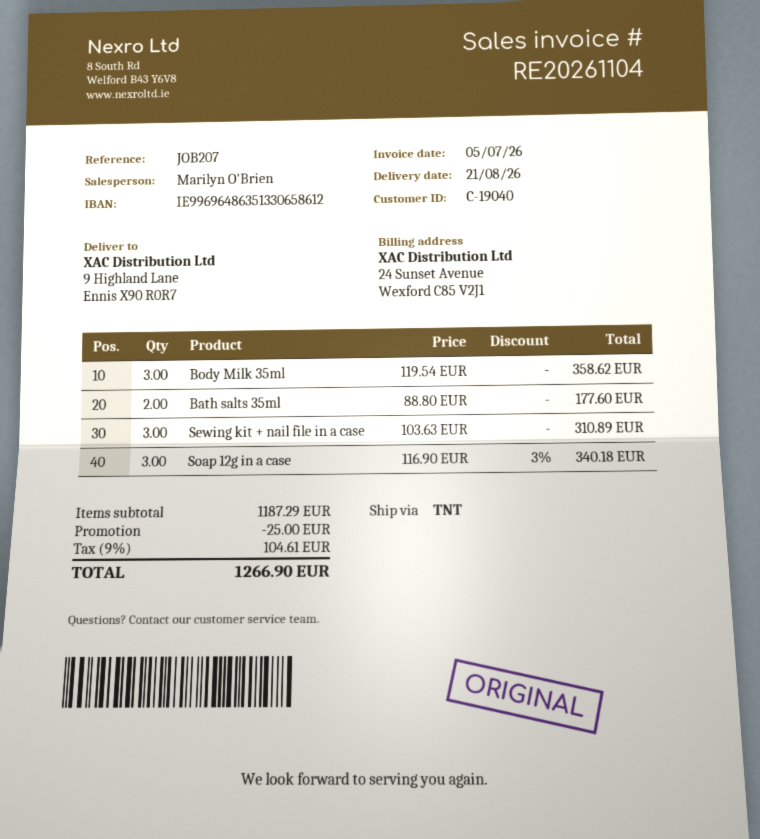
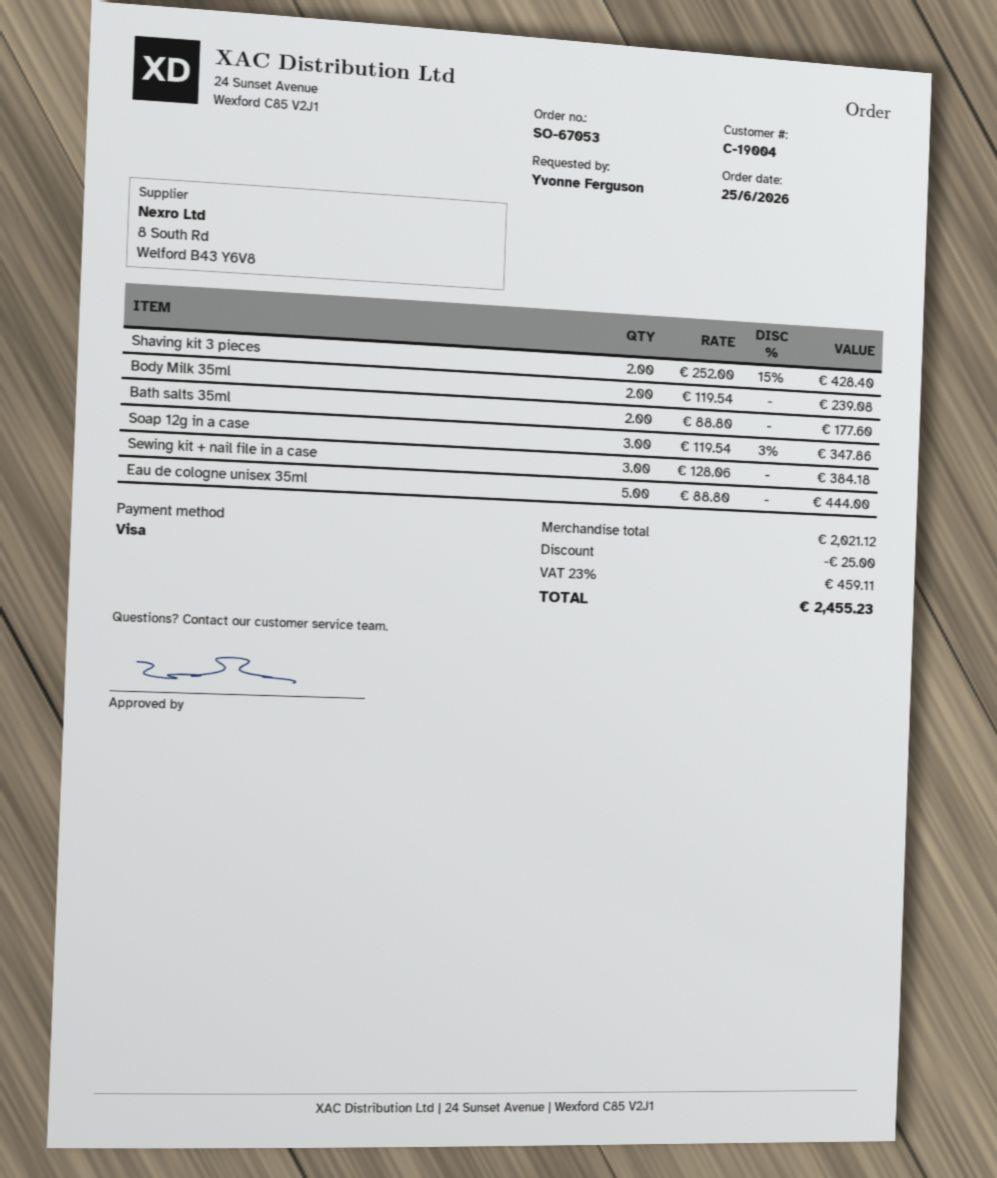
customer number: C-19040 -> C-19004
Body Milk 35ml: 3 x 119.54 = 358.62 -> 2 x 119.54 = 239.08
Sewing kit + nail file in a case: 3 x 103.63 = 310.89 -> 3 x 128.06 = 384.18
Soap 12g in a case: 3 x 116.90 - 3% = 340.18 -> 3 x 119.54 - 3% = 347.86
Shaving kit 3 pieces: none -> 2 x 252.00 - 15% = 428.40
Eau de cologne unisex 35ml: none -> 5 x 88.80 = 444.00
subtotal: 1187.29 -> 2021.12
tax: 9% = 104.61 -> 23% = 459.11
total: 1266.90 -> 2455.23

